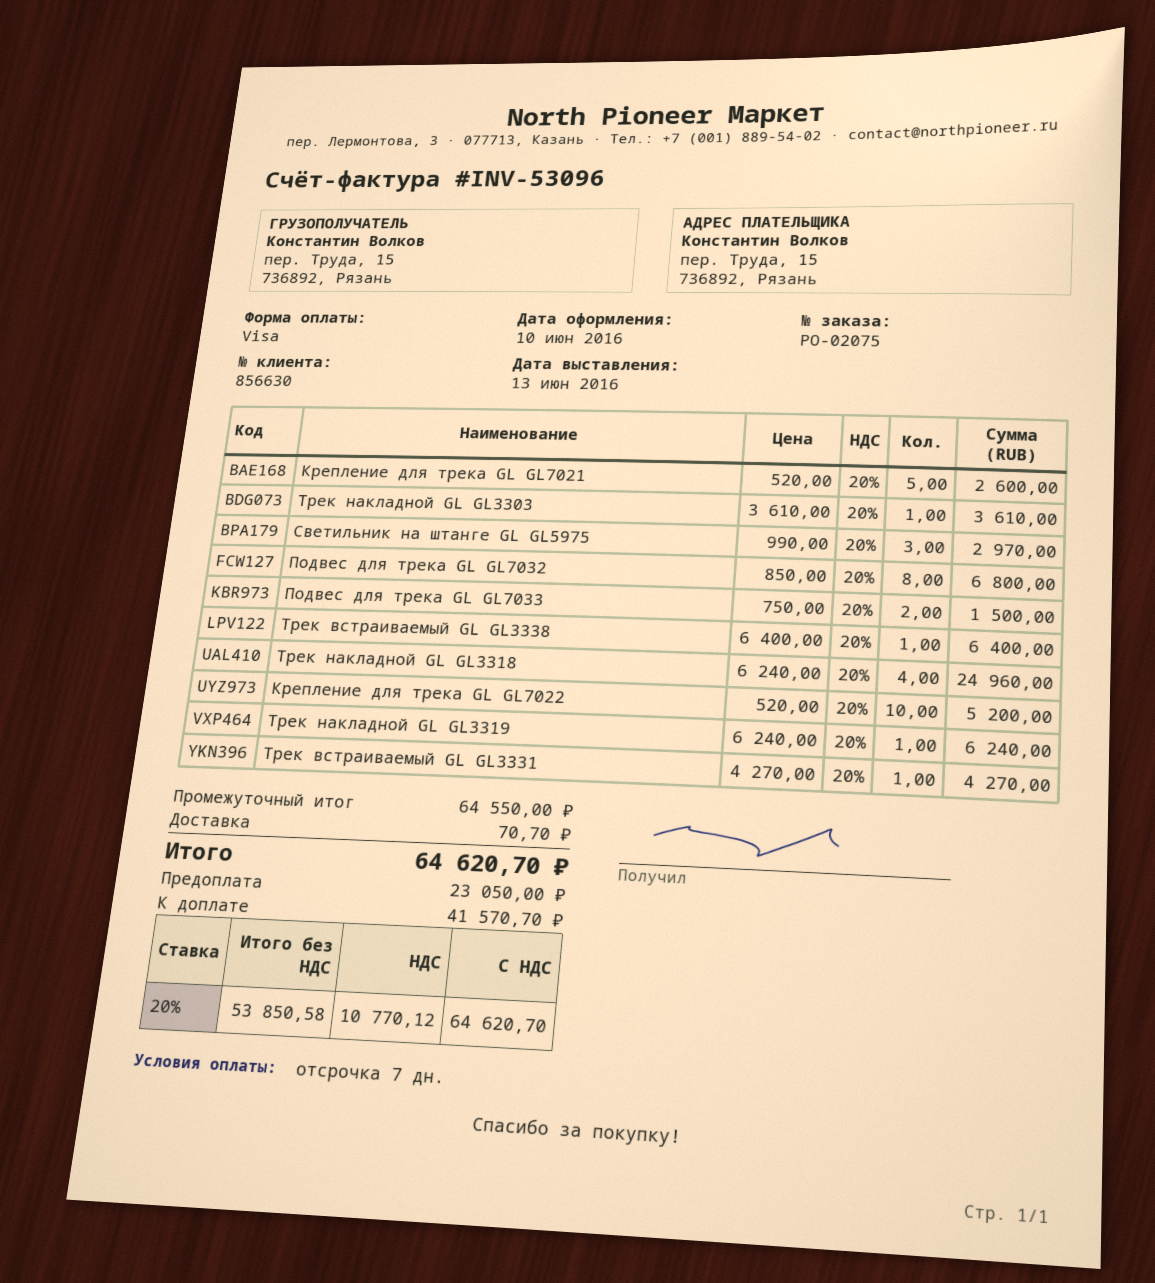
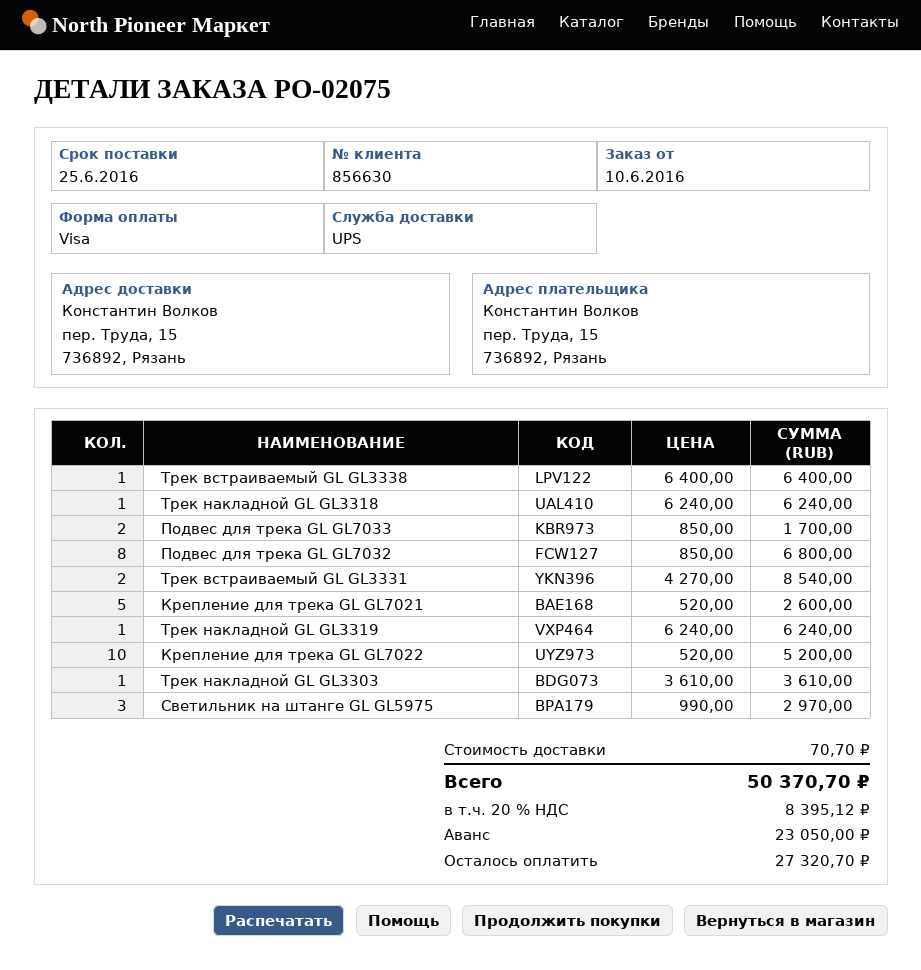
Подвес для трека GL GL7033: 2 x 750.00 = 1500.00 -> 2 x 850.00 = 1700.00
Трек накладной GL GL3318: 4 x 6240.00 = 24960.00 -> 1 x 6240.00 = 6240.00
Трек встраиваемый GL GL3331: 1 x 4270.00 = 4270.00 -> 2 x 4270.00 = 8540.00
tax: 20% = 10770.12 -> 20% = 8395.12
total: 64620.70 -> 50370.70
balance: 41570.70 -> 27320.70

